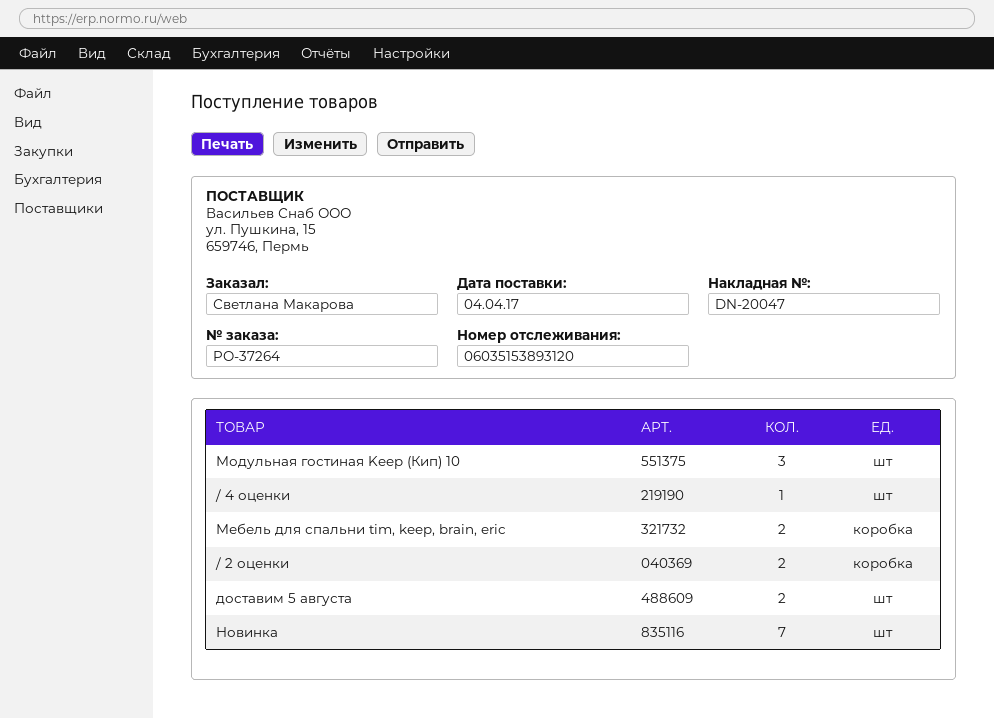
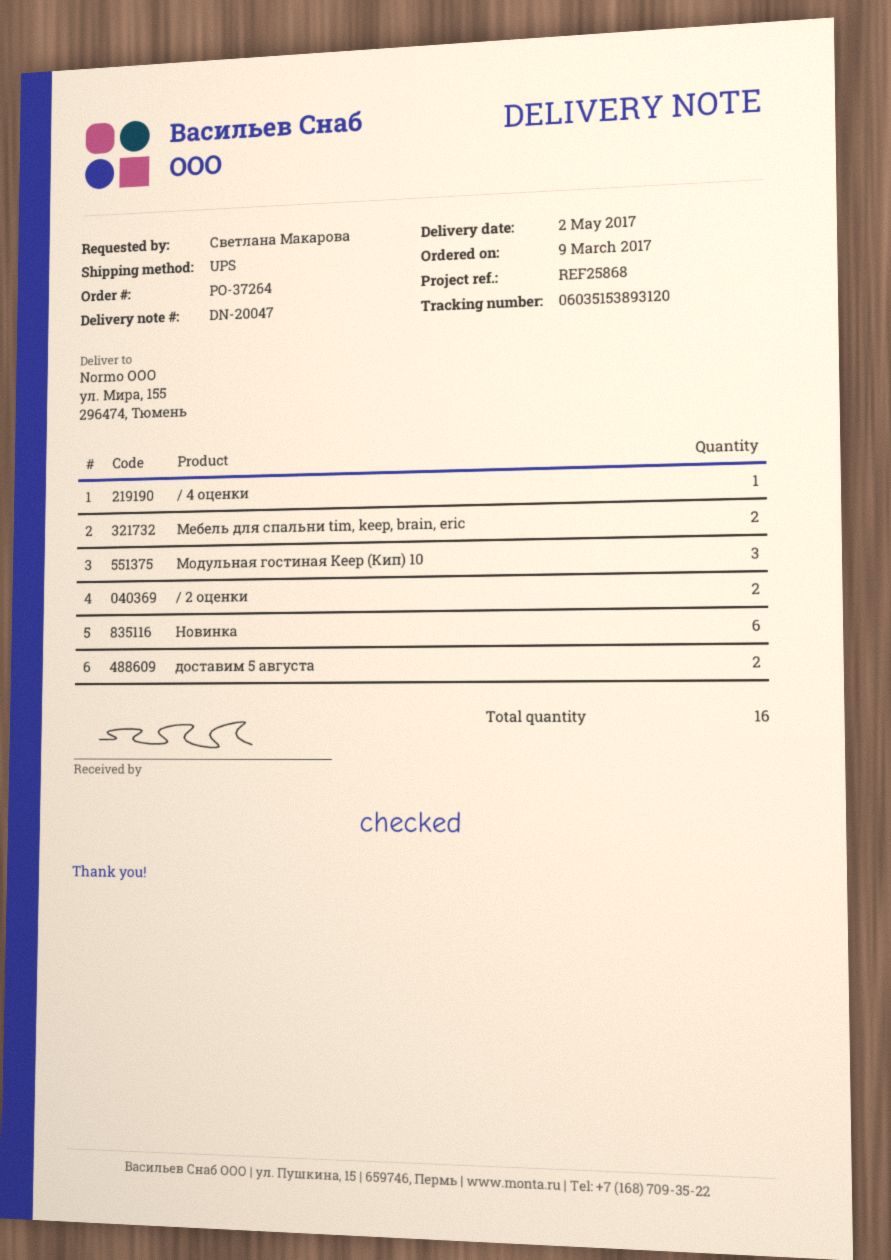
delivery date: 2017-04-04 -> 2017-05-02
Новинка: 7 -> 6

